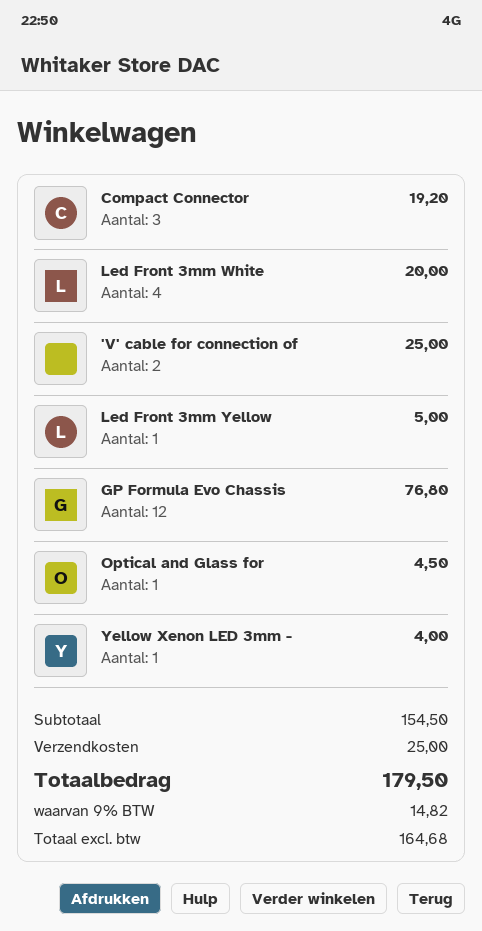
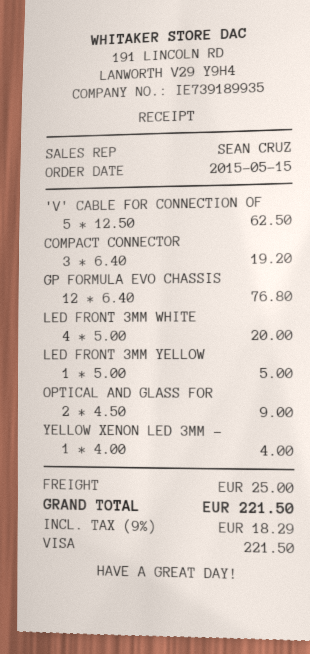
'V' cable for connection of: 2 for 25.00 -> 5 for 62.50
Optical and Glass for: 1 for 4.50 -> 2 for 9.00
tax: 9% = 14.82 -> 9% = 18.29
total: 179.50 -> 221.50

